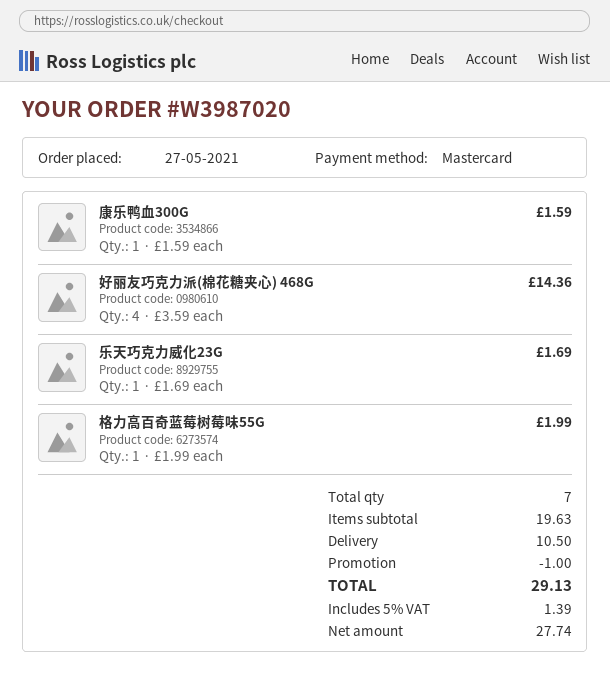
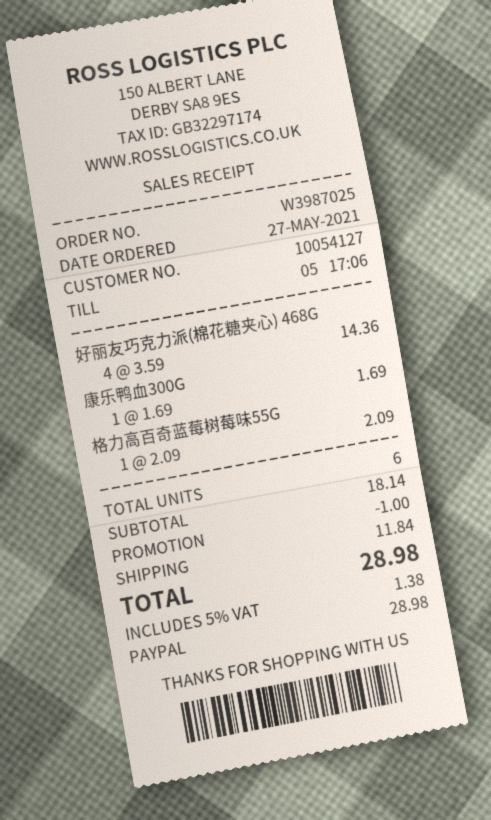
order number: W3987020 -> W3987025
payment method: Mastercard -> PayPal
康乐鸭血300G: 1 x 1.59 = 1.59 -> 1 x 1.69 = 1.69
乐天巧克力威化23G: 1 x 1.69 = 1.69 -> none
格力高百奇蓝莓树莓味55G: 1 x 1.99 = 1.99 -> 1 x 2.09 = 2.09
total quantity: 7 -> 6
subtotal: 19.63 -> 18.14
shipping: 10.50 -> 11.84
tax: 5% = 1.39 -> 5% = 1.38
total: 29.13 -> 28.98

